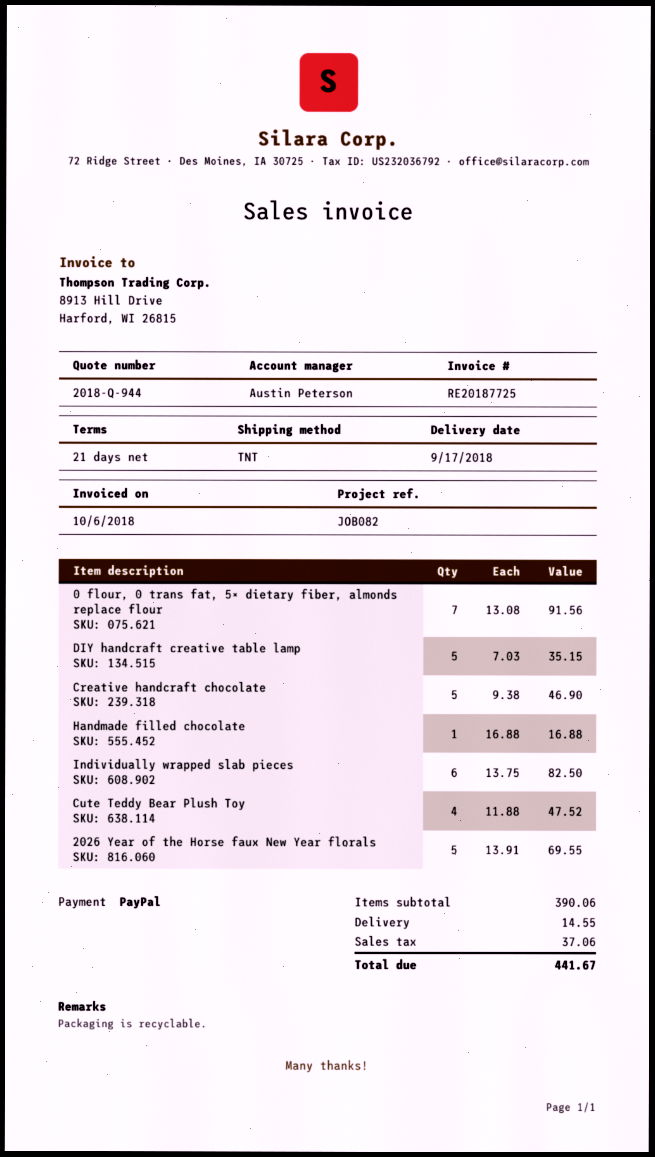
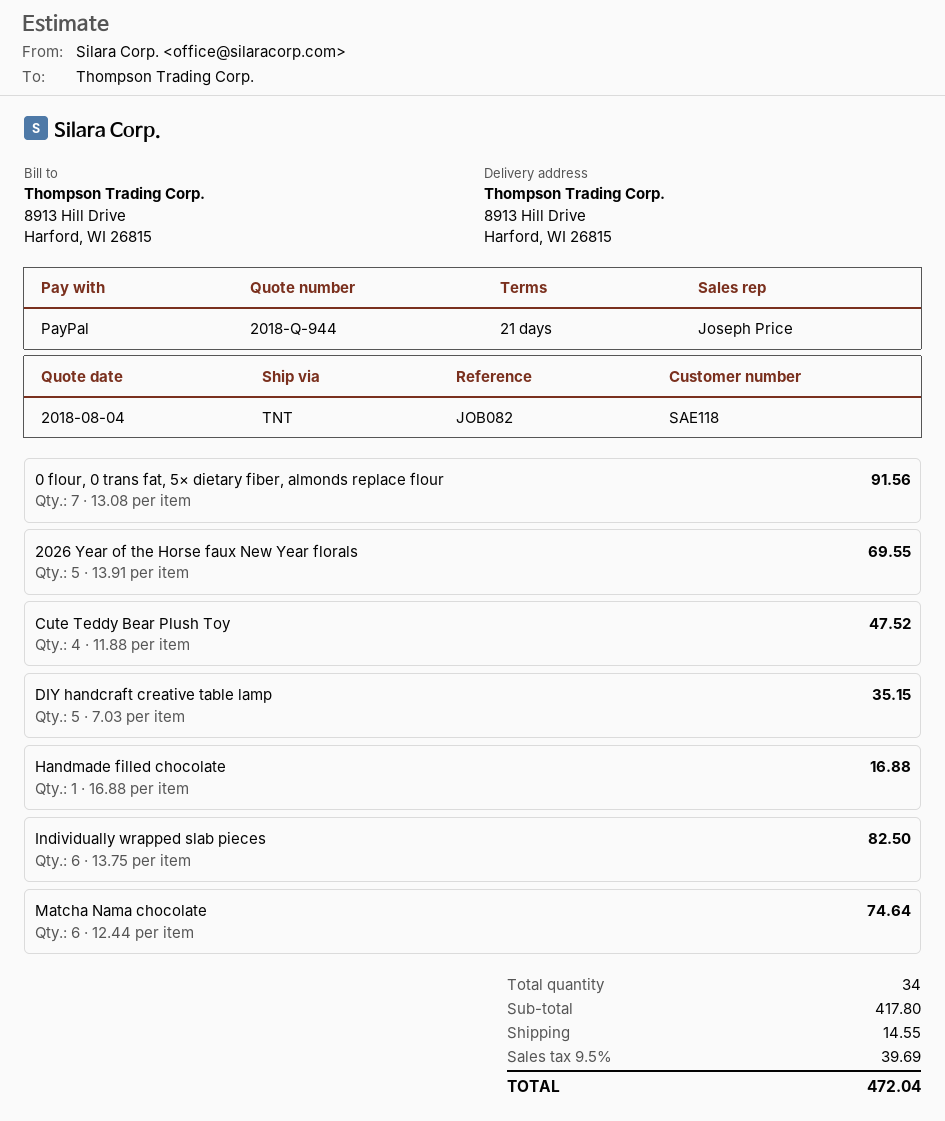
sales rep: Austin Peterson -> Joseph Price
Creative handcraft chocolate: 5 x 9.38 = 46.90 -> none
Matcha Nama chocolate: none -> 6 x 12.44 = 74.64
subtotal: 390.06 -> 417.80
tax: 37.06 -> 39.69
total: 441.67 -> 472.04

